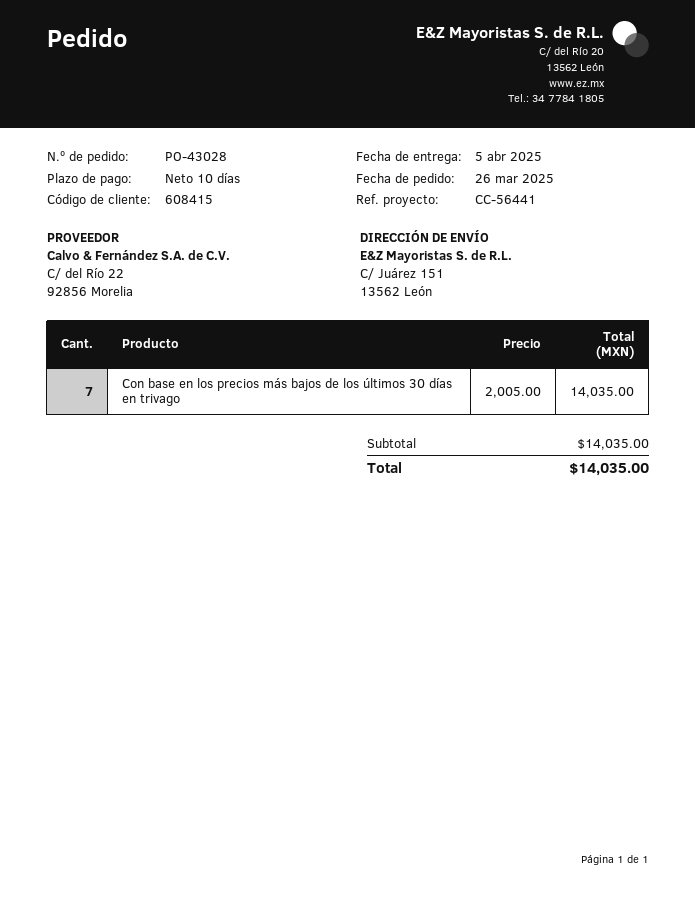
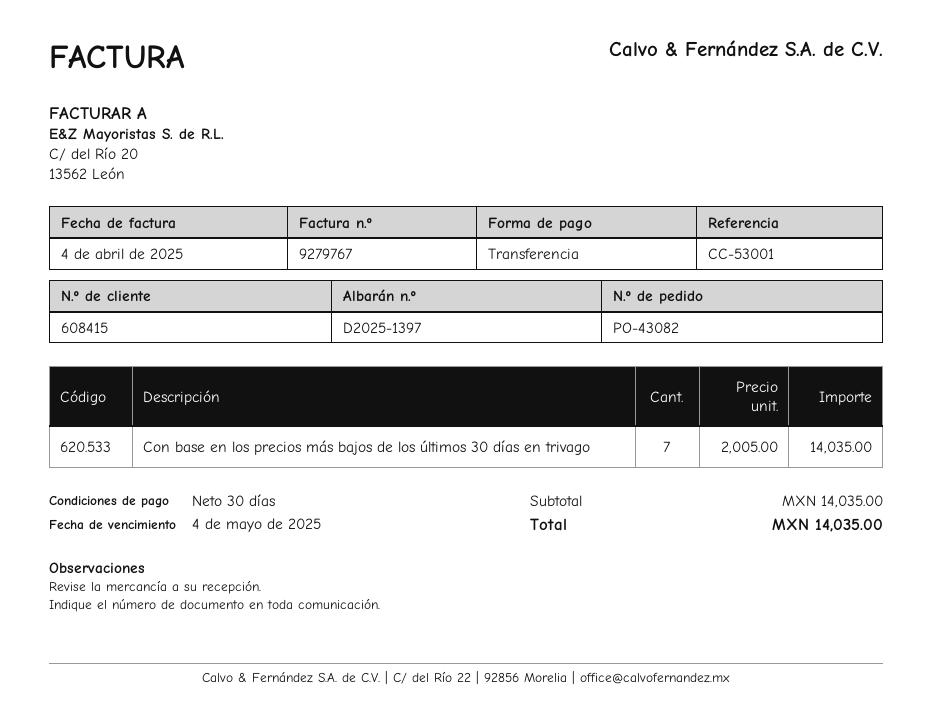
order number: PO-43028 -> PO-43082
payment terms: 10 days -> 30 days
reference: CC-56441 -> CC-53001

